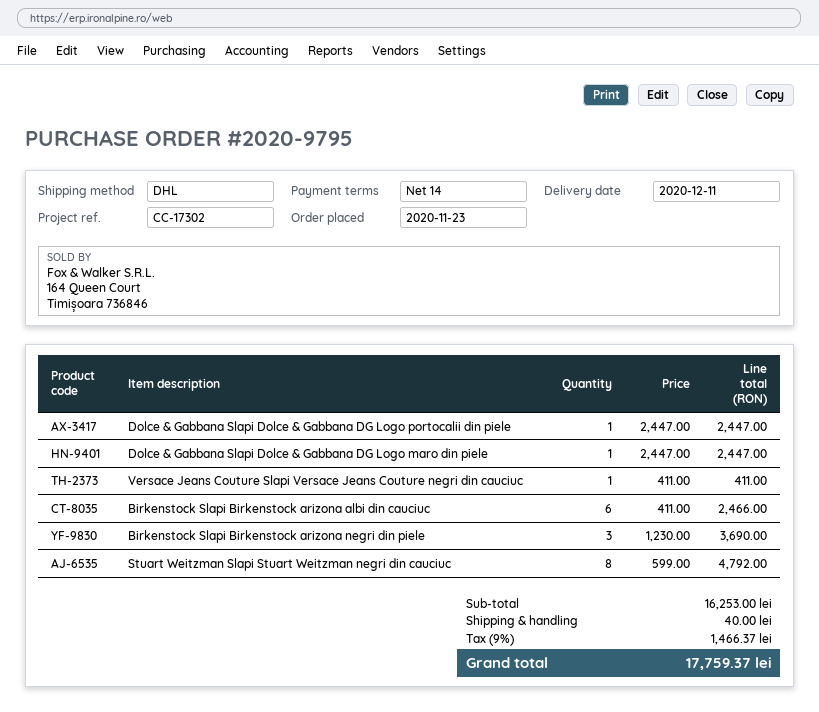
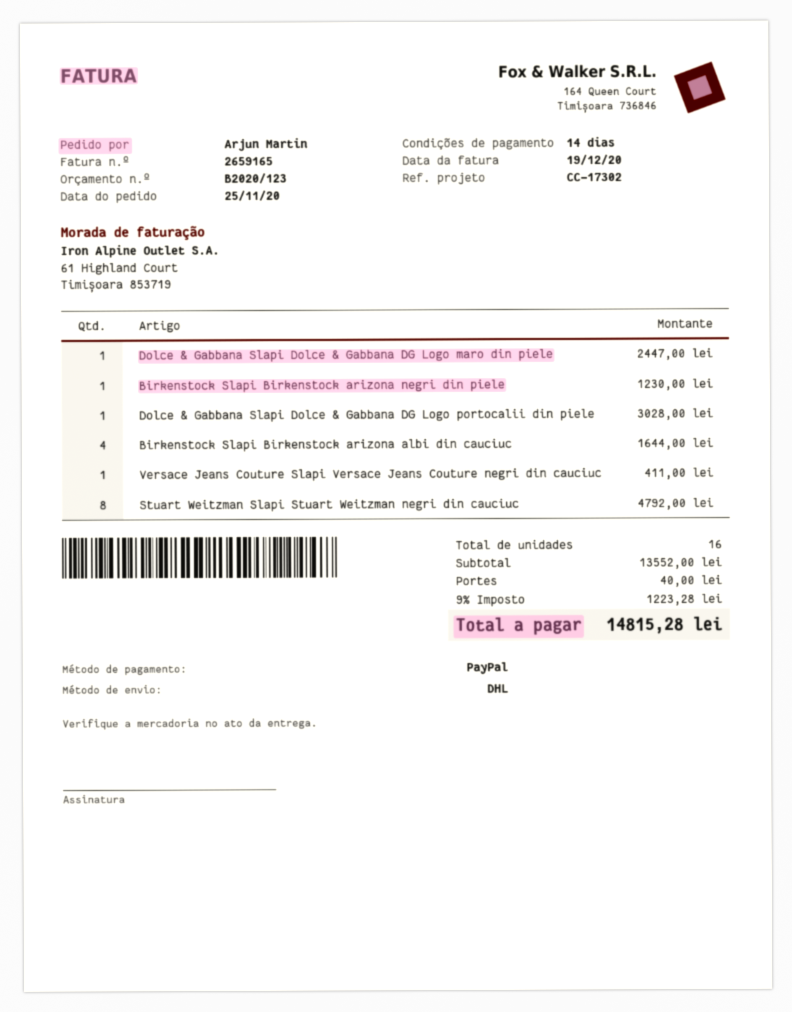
order date: 2020-11-23 -> 2020-11-25
Dolce & Gabbana Slapi Dolce & Gabbana DG Logo portocalii din piele: 1 for 2447.00 -> 1 for 3028.00
Birkenstock Slapi Birkenstock arizona albi din cauciuc: 6 for 2466.00 -> 4 for 1644.00
Birkenstock Slapi Birkenstock arizona negri din piele: 3 for 3690.00 -> 1 for 1230.00
subtotal: 16253.00 -> 13552.00
tax: 9% = 1466.37 -> 9% = 1223.28
total: 17759.37 -> 14815.28

